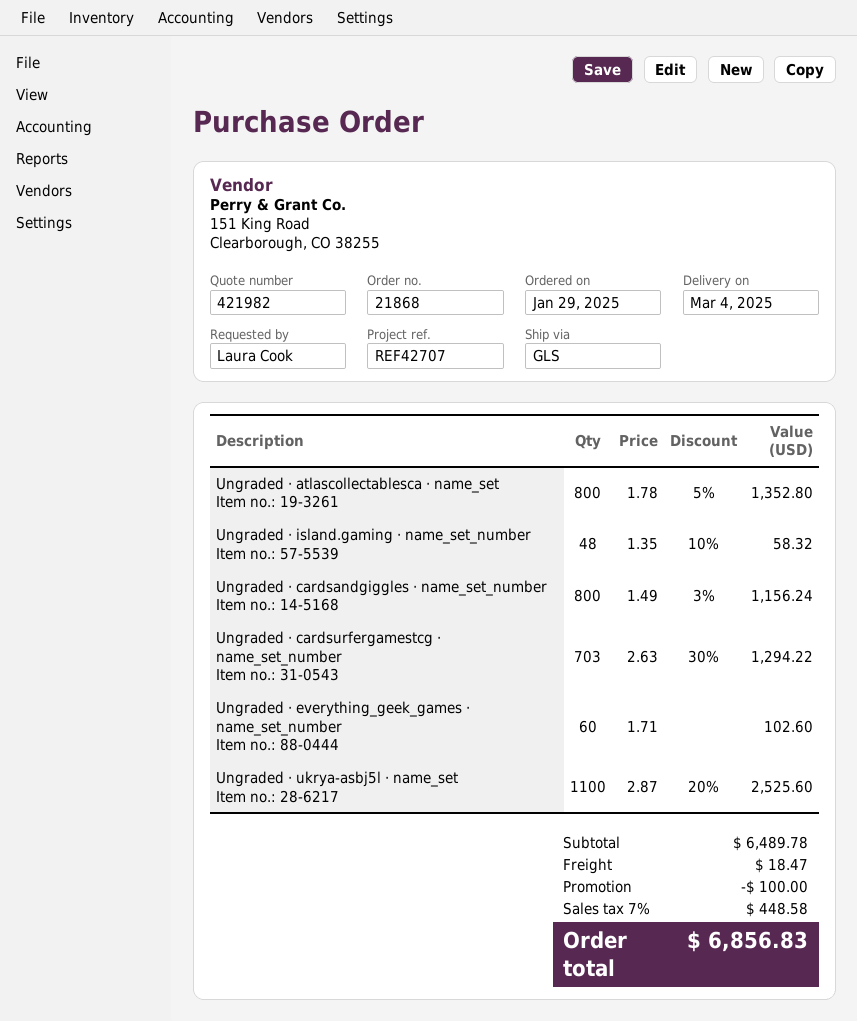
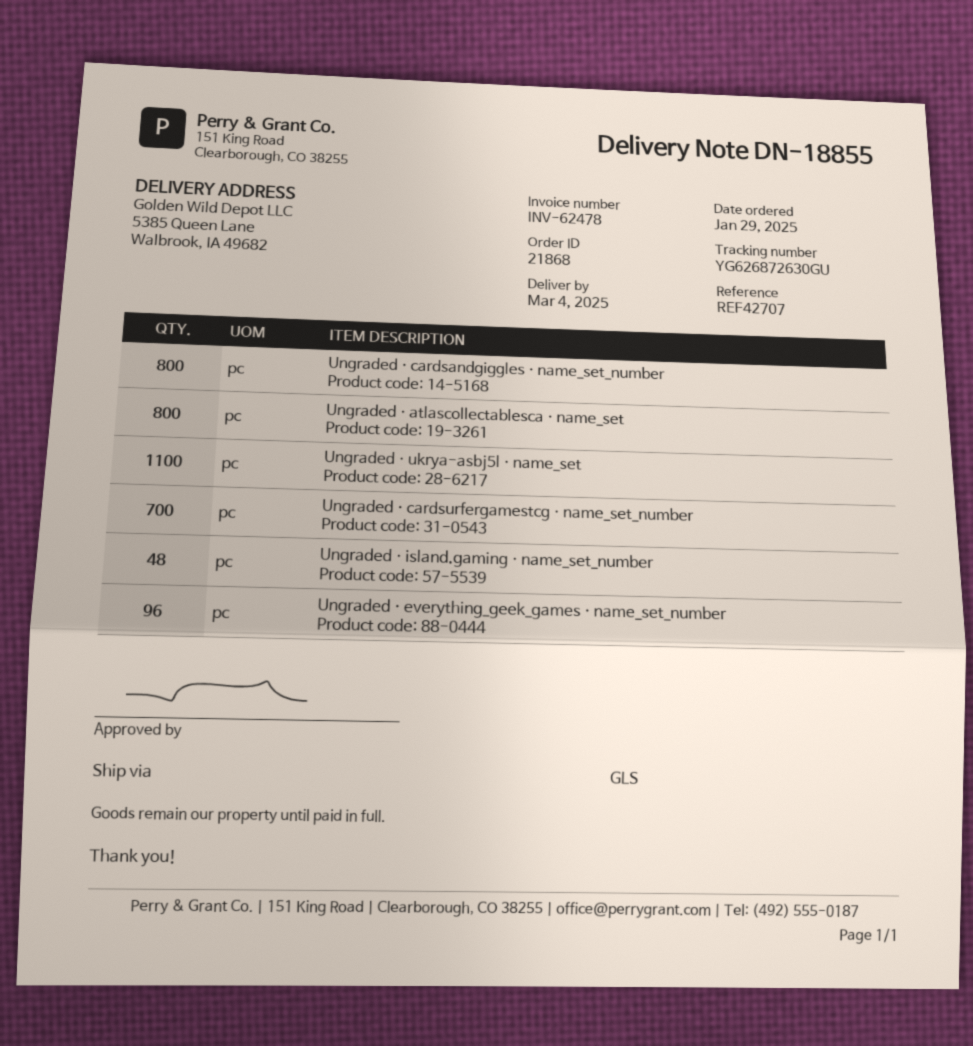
Ungraded · cardsurfergamestcg · name_set_number: 703 -> 700
Ungraded · everything_geek_games · name_set_number: 60 -> 96

